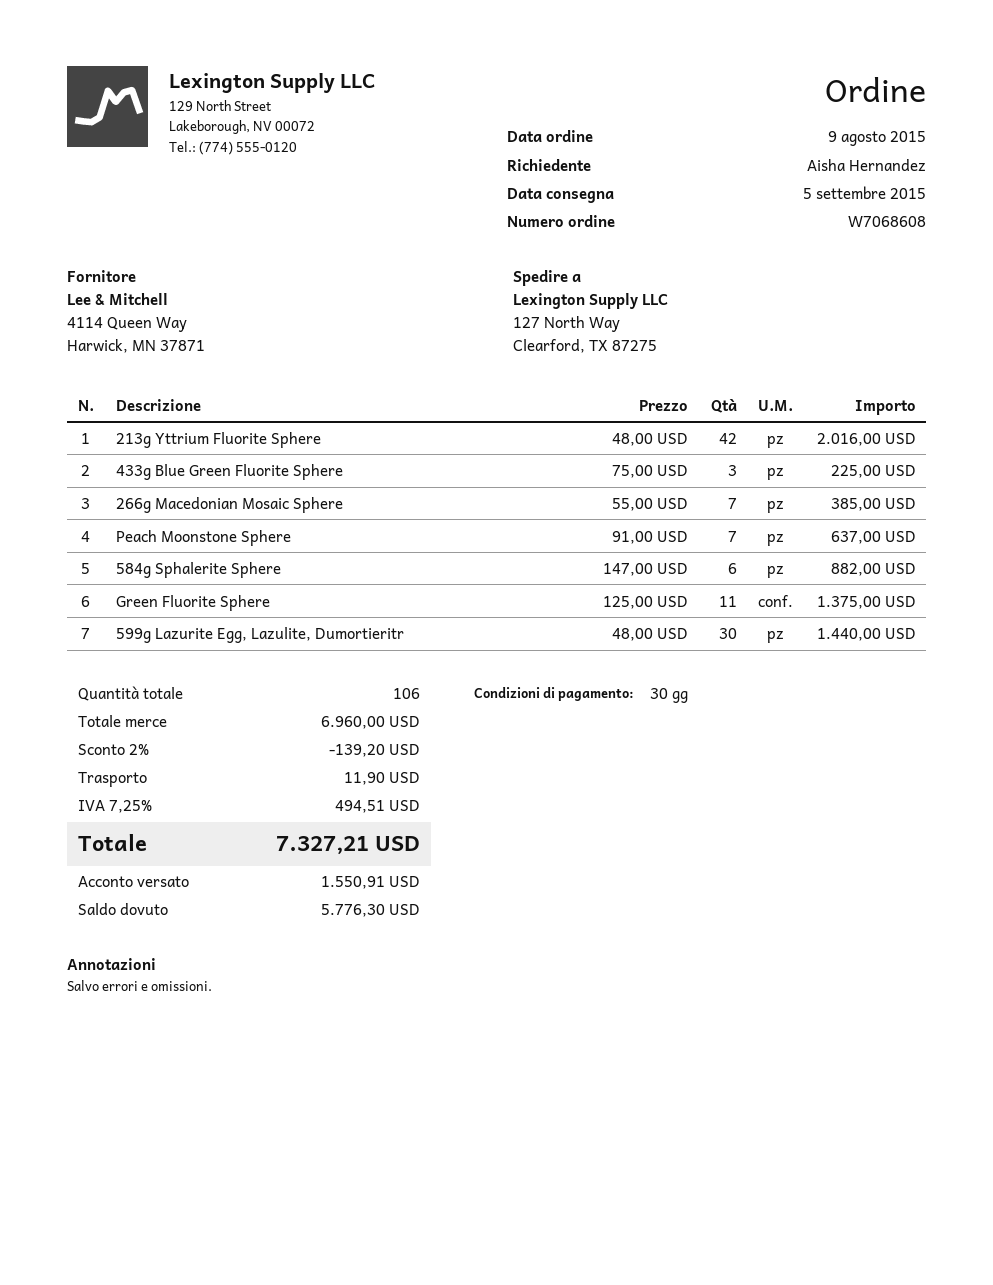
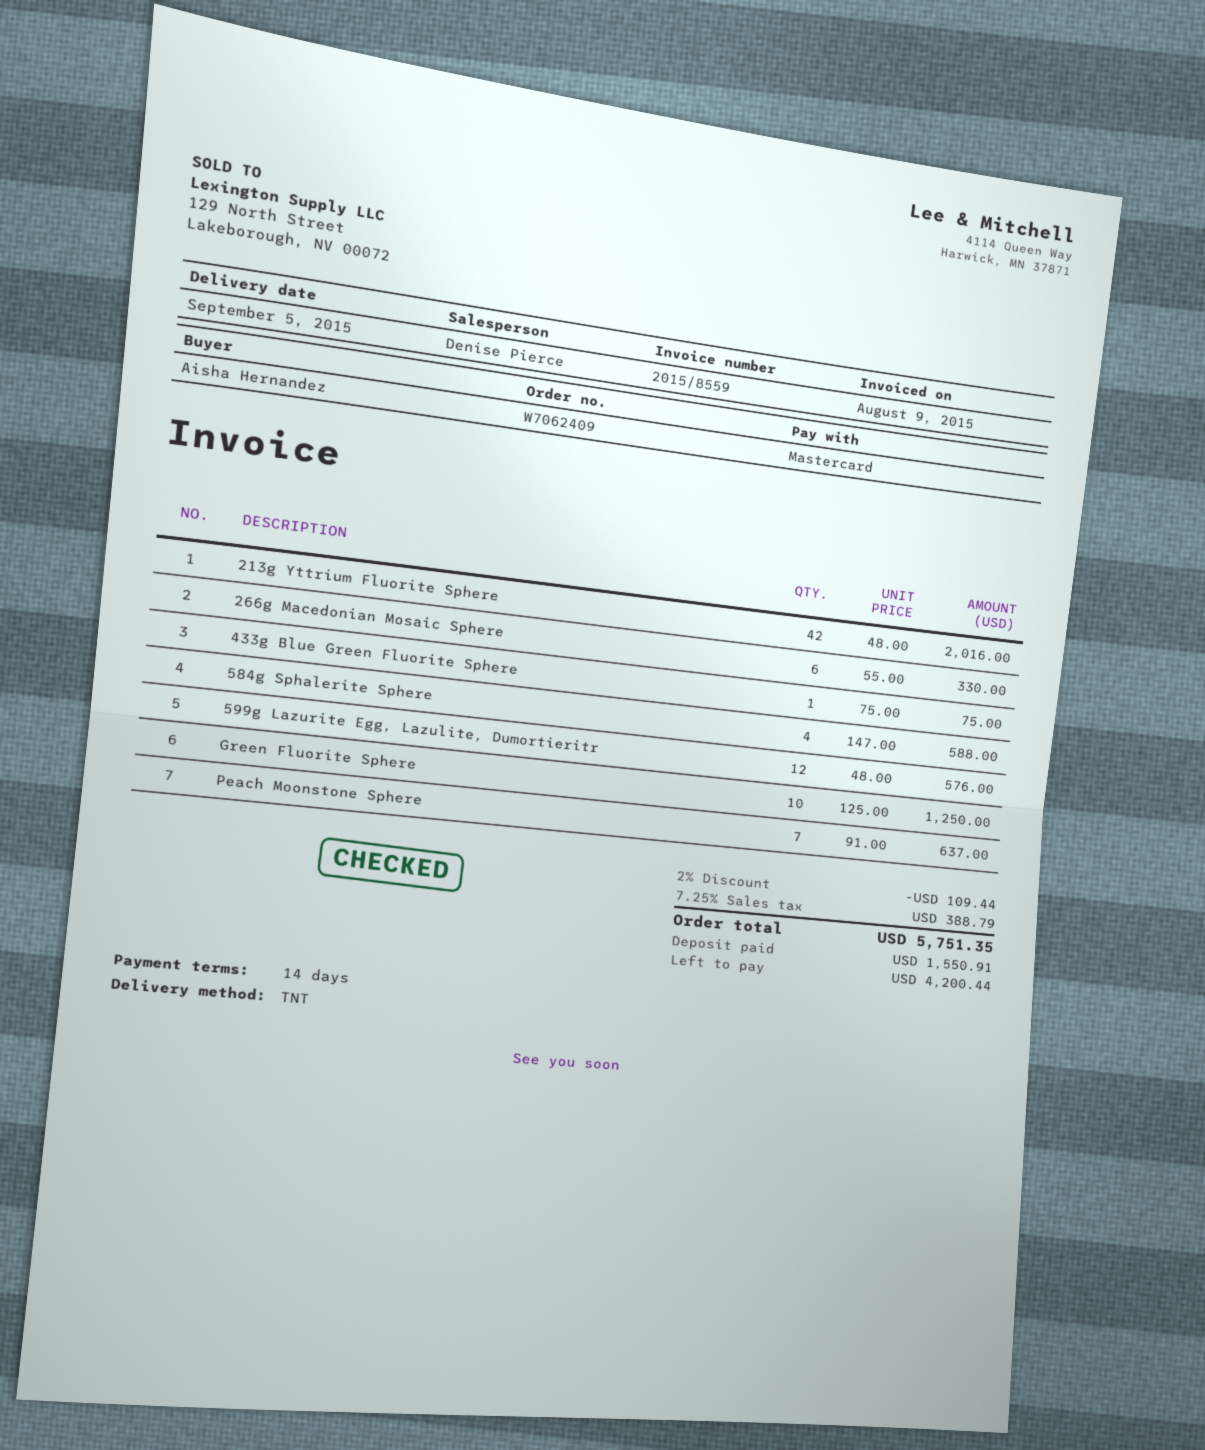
order number: W7068608 -> W7062409
payment terms: 30 days -> 14 days
433g Blue Green Fluorite Sphere: 3 x 75.00 = 225.00 -> 1 x 75.00 = 75.00
266g Macedonian Mosaic Sphere: 7 x 55.00 = 385.00 -> 6 x 55.00 = 330.00
584g Sphalerite Sphere: 6 x 147.00 = 882.00 -> 4 x 147.00 = 588.00
Green Fluorite Sphere: 11 x 125.00 = 1375.00 -> 10 x 125.00 = 1250.00
599g Lazurite Egg, Lazulite, Dumortieritr: 30 x 48.00 = 1440.00 -> 12 x 48.00 = 576.00
discount: 2% = 139.20 -> 2% = 109.44
shipping: 11.90 -> none
tax: 7.25% = 494.51 -> 7.25% = 388.79
total: 7327.21 -> 5751.35
balance: 5776.30 -> 4200.44

